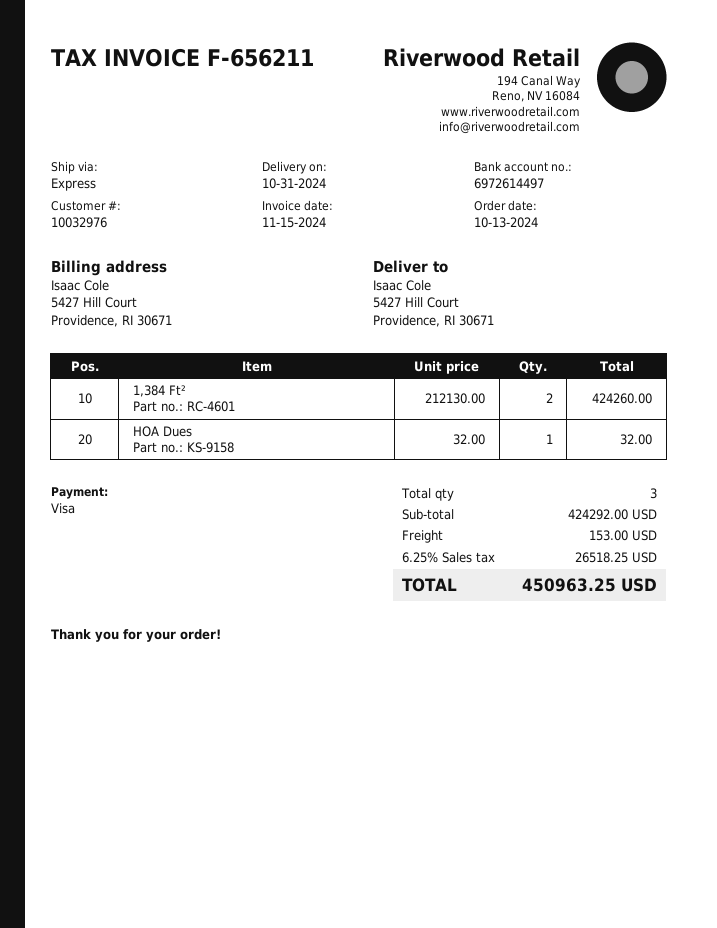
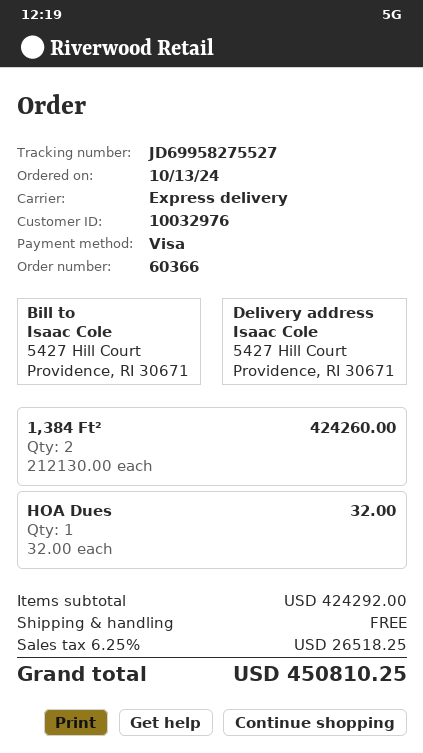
shipping: 153.00 -> 0.00
total: 450963.25 -> 450810.25

